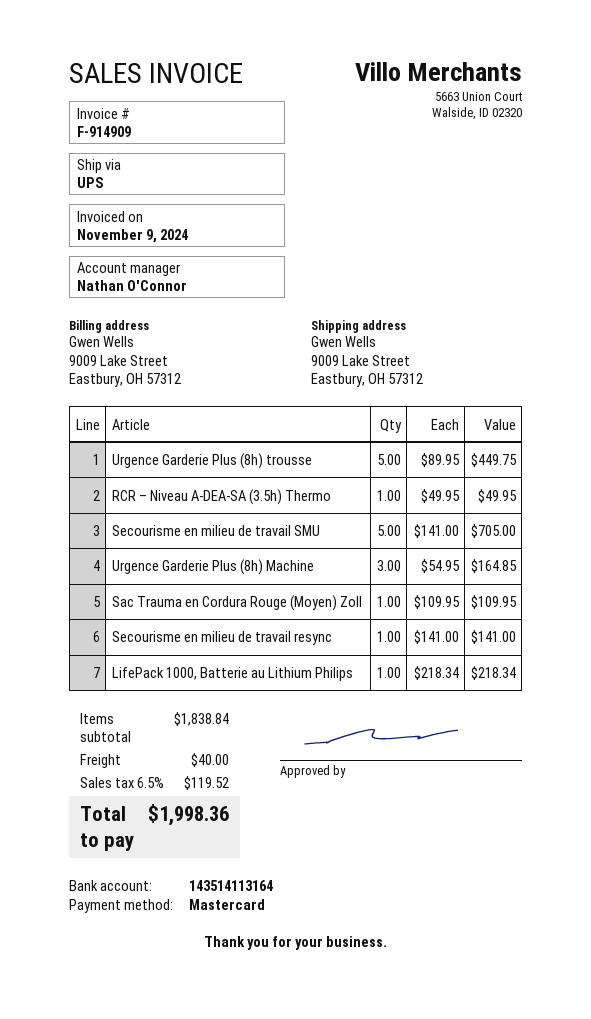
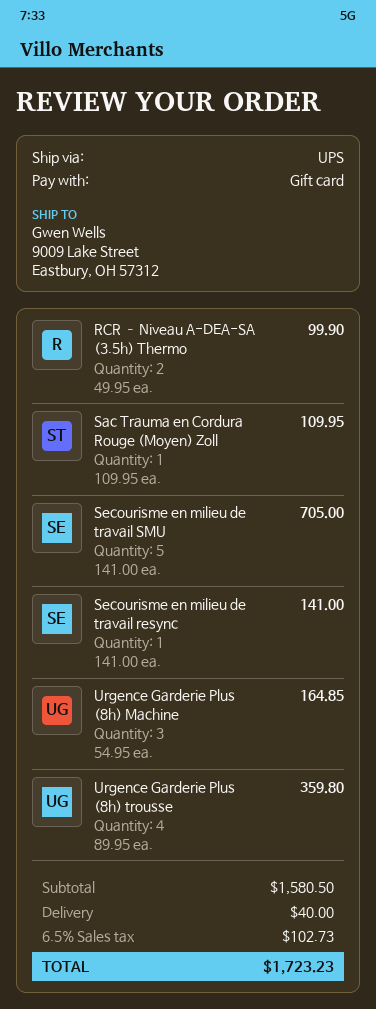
payment method: Mastercard -> gift card
Urgence Garderie Plus (8h) trousse: 5 x 89.95 = 449.75 -> 4 x 89.95 = 359.80
RCR – Niveau A-DEA-SA (3.5h) Thermo: 1 x 49.95 = 49.95 -> 2 x 49.95 = 99.90
LifePack 1000, Batterie au Lithium Philips: 1 x 218.34 = 218.34 -> none
subtotal: 1838.84 -> 1580.50
tax: 6.5% = 119.52 -> 6.5% = 102.73
total: 1998.36 -> 1723.23

